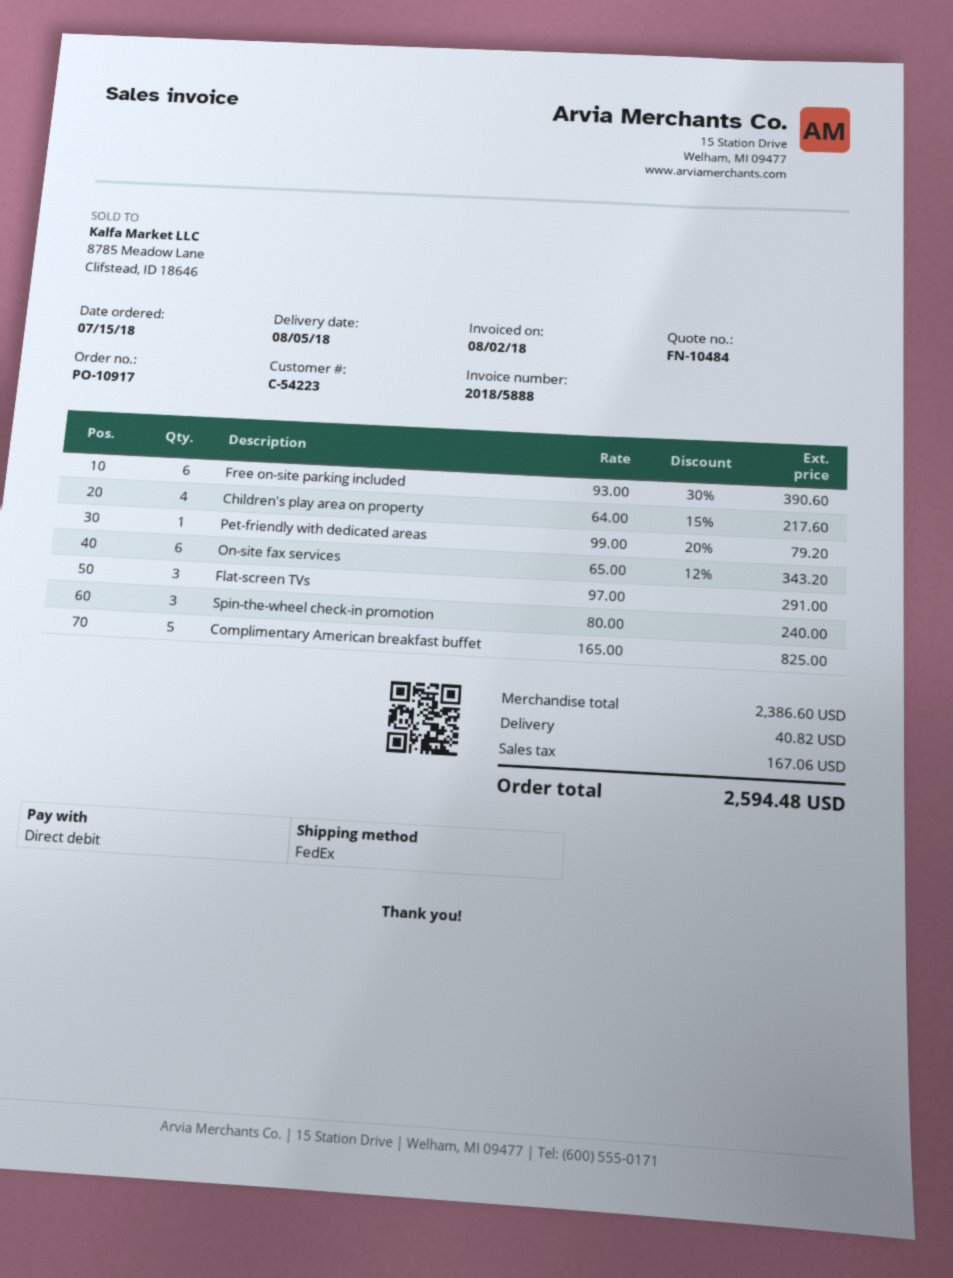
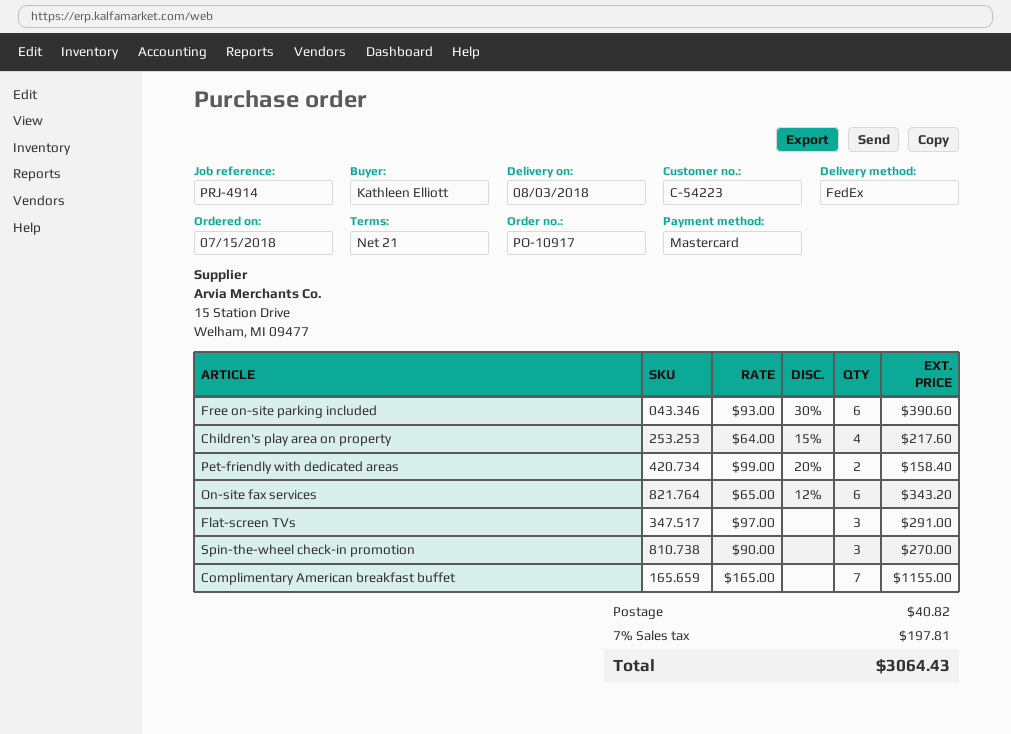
delivery date: 2018-08-05 -> 2018-08-03
payment method: direct debit -> Mastercard
Pet-friendly with dedicated areas: 1 x 99.00 - 20% = 79.20 -> 2 x 99.00 - 20% = 158.40
Spin-the-wheel check-in promotion: 3 x 80.00 = 240.00 -> 3 x 90.00 = 270.00
Complimentary American breakfast buffet: 5 x 165.00 = 825.00 -> 7 x 165.00 = 1155.00
tax: 167.06 -> 197.81
total: 2594.48 -> 3064.43

